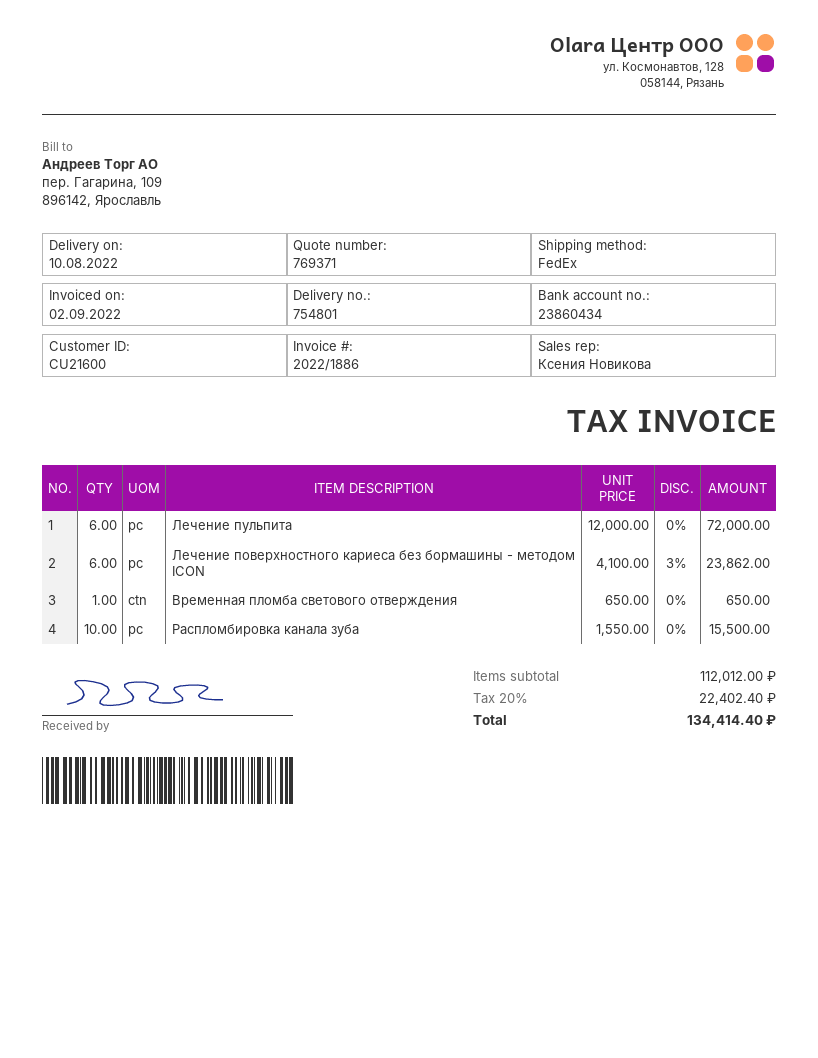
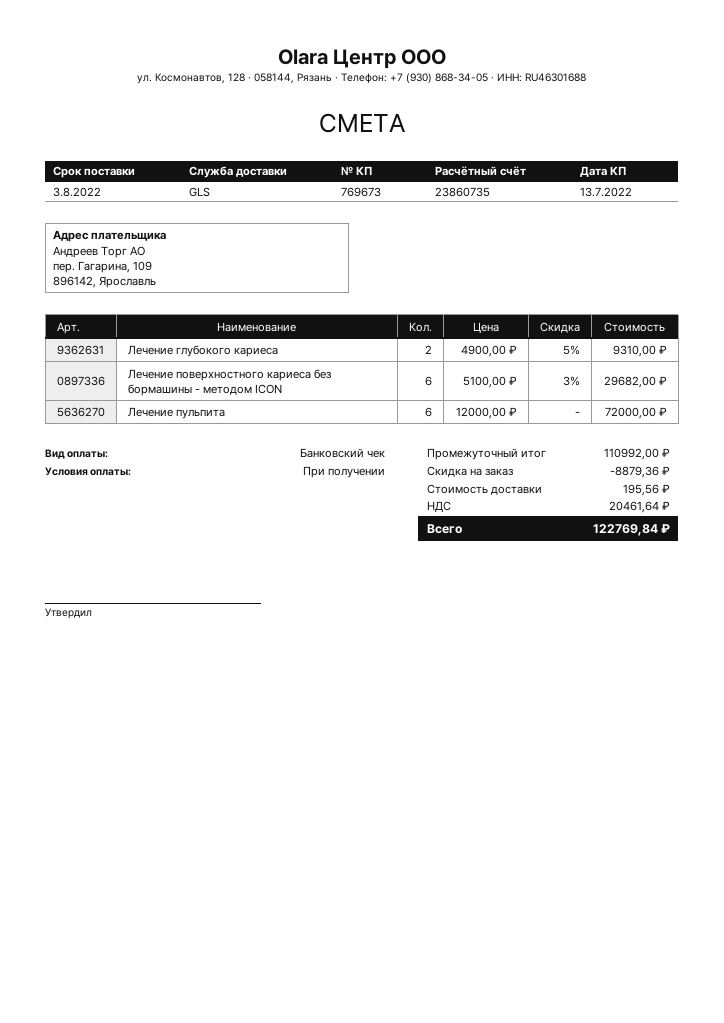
quote number: 769371 -> 769673
delivery date: 2022-08-10 -> 2022-08-03
bank account: 23860434 -> 23860735
shipping method: FedEx -> GLS
Лечение поверхностного кариеса без бормашины - методом ICON: 6 x 4100.00 - 3% = 23862.00 -> 6 x 5100.00 - 3% = 29682.00
Временная пломба светового отверждения: 1 x 650.00 = 650.00 -> none
Распломбировка канала зуба: 10 x 1550.00 = 15500.00 -> none
Лечение глубокого кариеса: none -> 2 x 4900.00 - 5% = 9310.00
subtotal: 112012.00 -> 110992.00
discount: none -> 8879.36
shipping: none -> 195.56
tax: 22402.40 -> 20461.64
total: 134414.40 -> 122769.84

